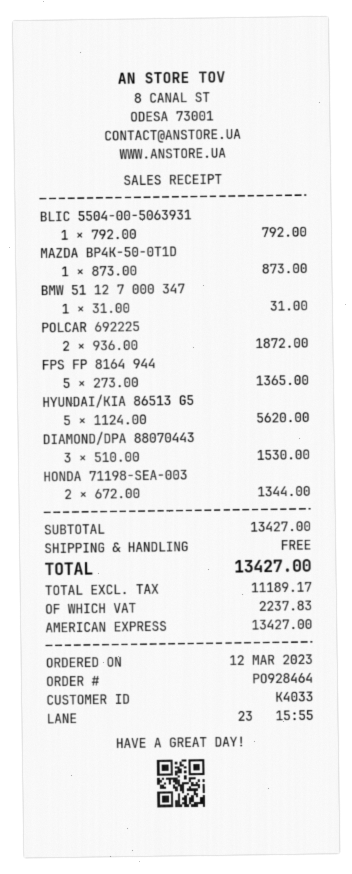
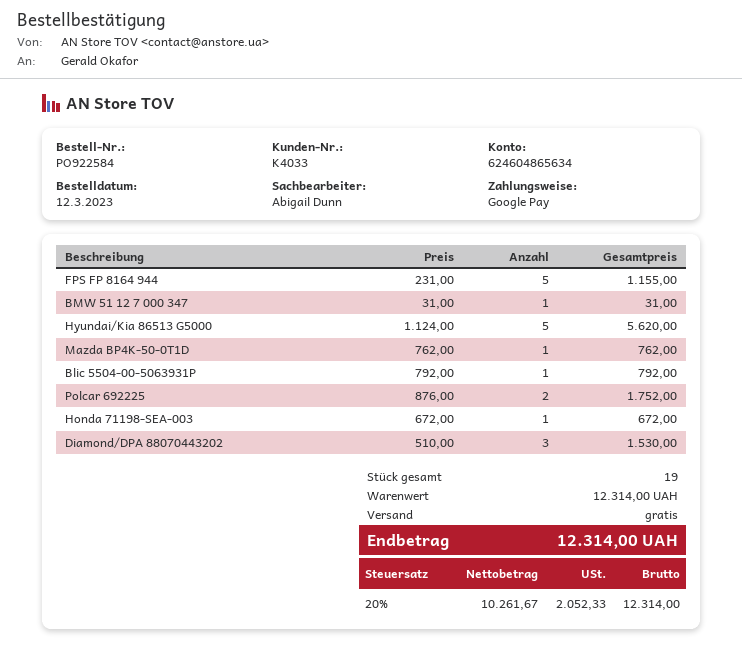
order number: PO928464 -> PO922584
payment method: American Express -> Google Pay
MAZDA BP4K-50-0T1D: 1 x 873.00 = 873.00 -> 1 x 762.00 = 762.00
POLCAR 692225: 2 x 936.00 = 1872.00 -> 2 x 876.00 = 1752.00
FPS FP 8164 944: 5 x 273.00 = 1365.00 -> 5 x 231.00 = 1155.00
HONDA 71198-SEA-003: 2 x 672.00 = 1344.00 -> 1 x 672.00 = 672.00
subtotal: 13427.00 -> 12314.00
net: 11189.17 -> 10261.67
tax: 2237.83 -> 2052.33
total: 13427.00 -> 12314.00

